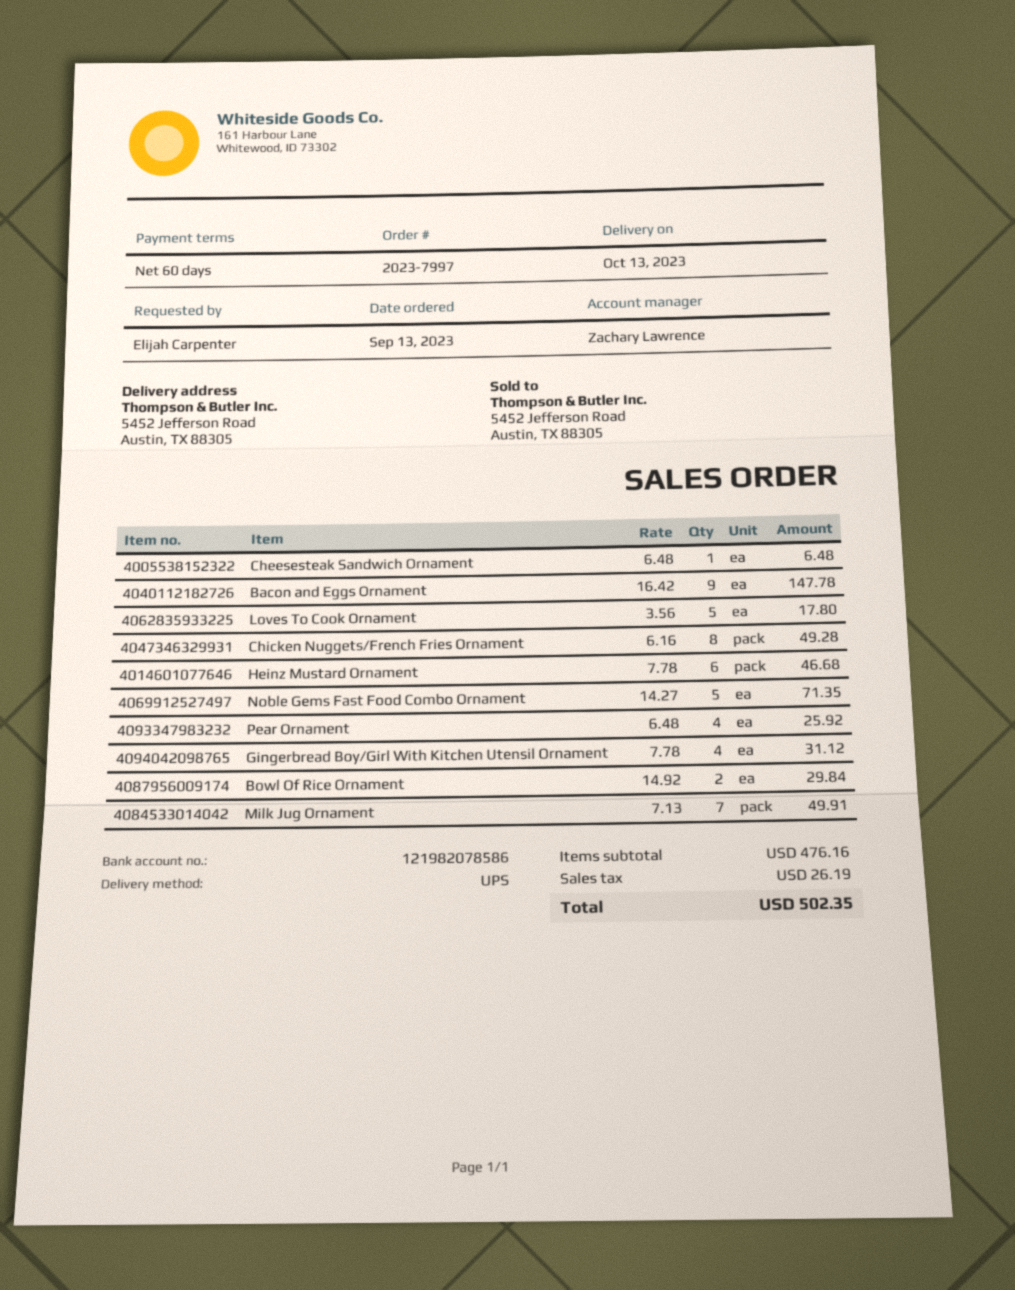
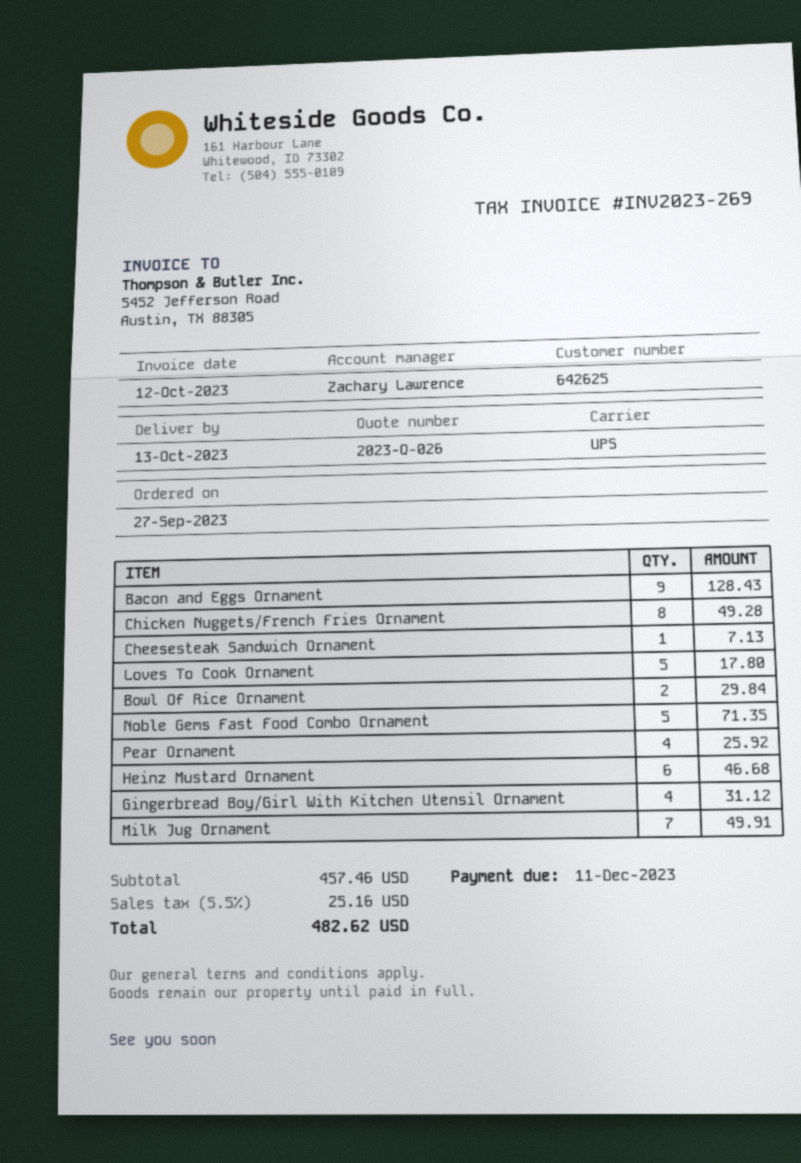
order date: 2023-09-13 -> 2023-09-27
Cheesesteak Sandwich Ornament: 1 for 6.48 -> 1 for 7.13
Bacon and Eggs Ornament: 9 for 147.78 -> 9 for 128.43
subtotal: 476.16 -> 457.46
tax: 26.19 -> 25.16
total: 502.35 -> 482.62

